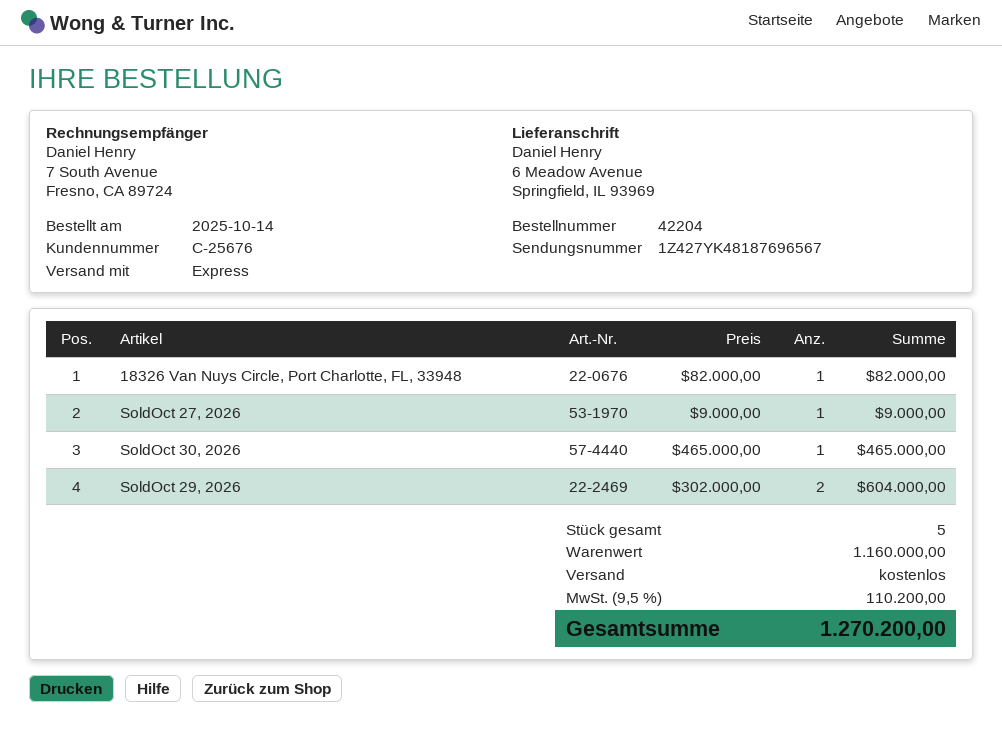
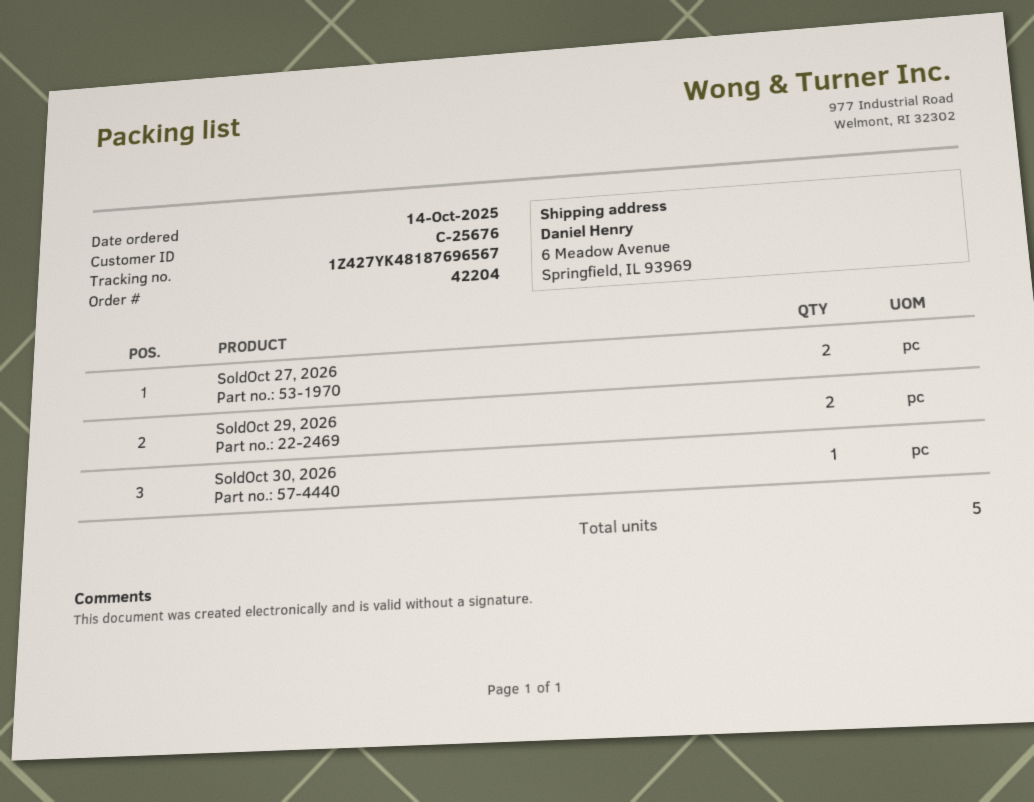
18326 Van Nuys Circle, Port Charlotte, FL, 33948: 1 -> none
SoldOct 27, 2026: 1 -> 2

